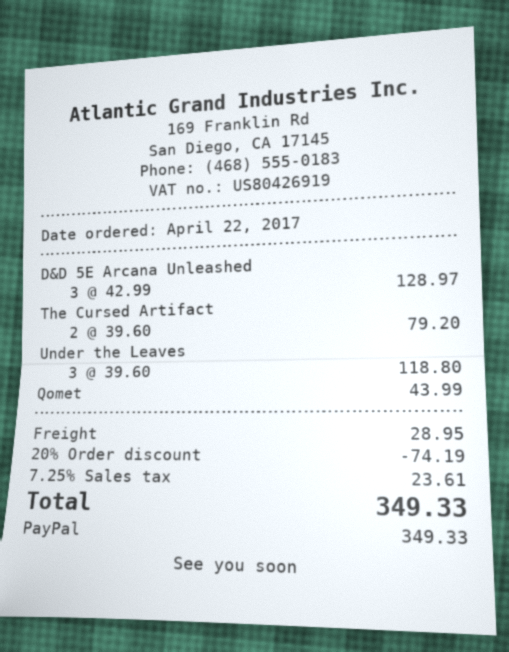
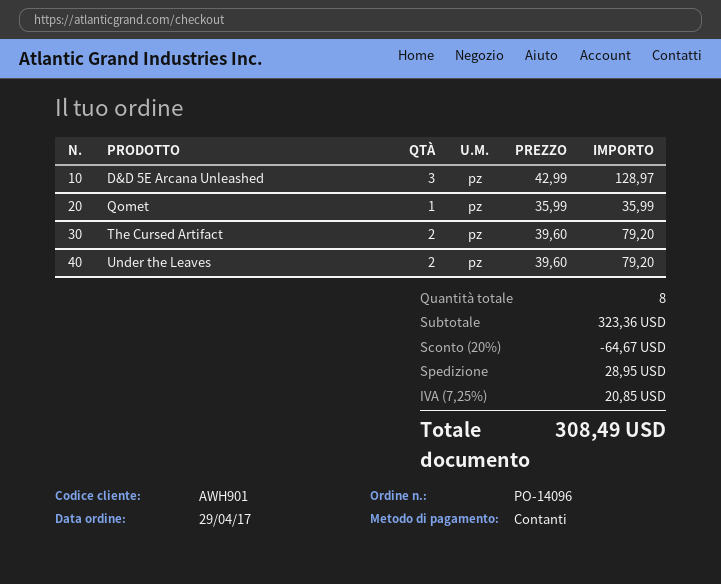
order date: 2017-04-22 -> 2017-04-29
payment method: PayPal -> cash
Under the Leaves: 3 x 39.60 = 118.80 -> 2 x 39.60 = 79.20
Qomet: 1 x 43.99 = 43.99 -> 1 x 35.99 = 35.99
discount: 20% = 74.19 -> 20% = 64.67
tax: 7.25% = 23.61 -> 7.25% = 20.85
total: 349.33 -> 308.49

